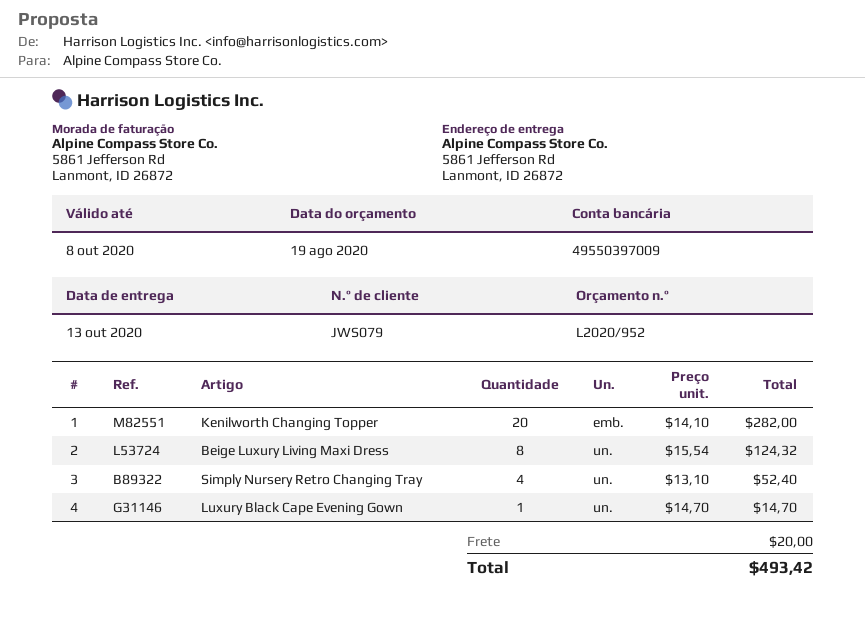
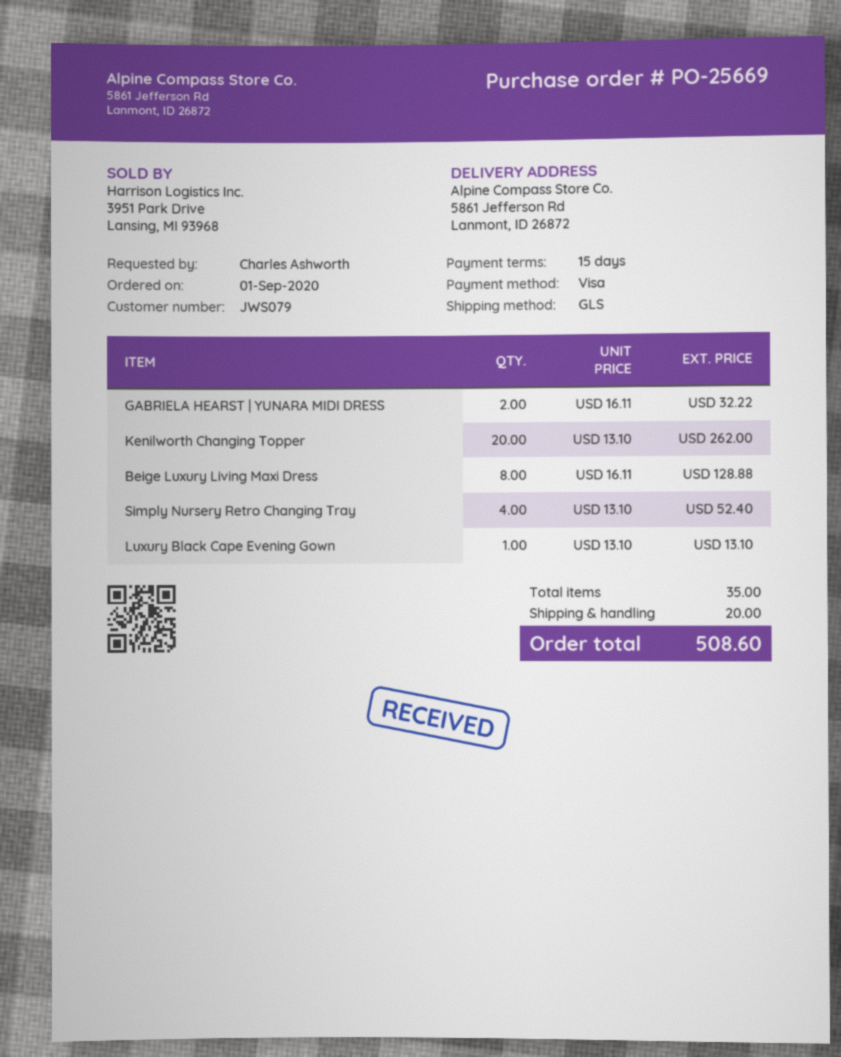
Kenilworth Changing Topper: 20 x 14.10 = 282.00 -> 20 x 13.10 = 262.00
Beige Luxury Living Maxi Dress: 8 x 15.54 = 124.32 -> 8 x 16.11 = 128.88
Luxury Black Cape Evening Gown: 1 x 14.70 = 14.70 -> 1 x 13.10 = 13.10
GABRIELA HEARST | YUNARA MIDI DRESS: none -> 2 x 16.11 = 32.22
total: 493.42 -> 508.60

